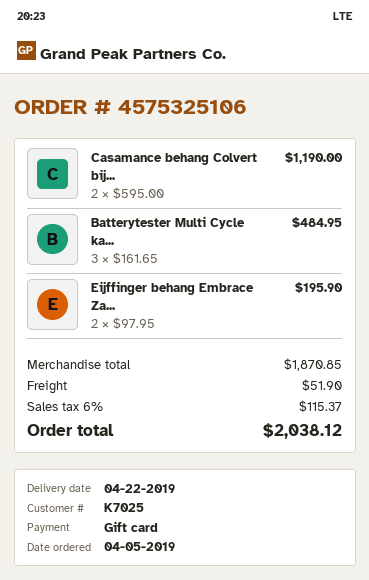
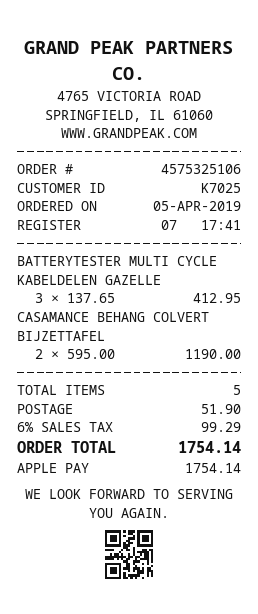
payment method: gift card -> Apple Pay
Batterytester Multi Cycle ka...: 3 x 161.65 = 484.95 -> 3 x 137.65 = 412.95
Eijffinger behang Embrace Za...: 2 x 97.95 = 195.90 -> none
tax: 6% = 115.37 -> 6% = 99.29
total: 2038.12 -> 1754.14

